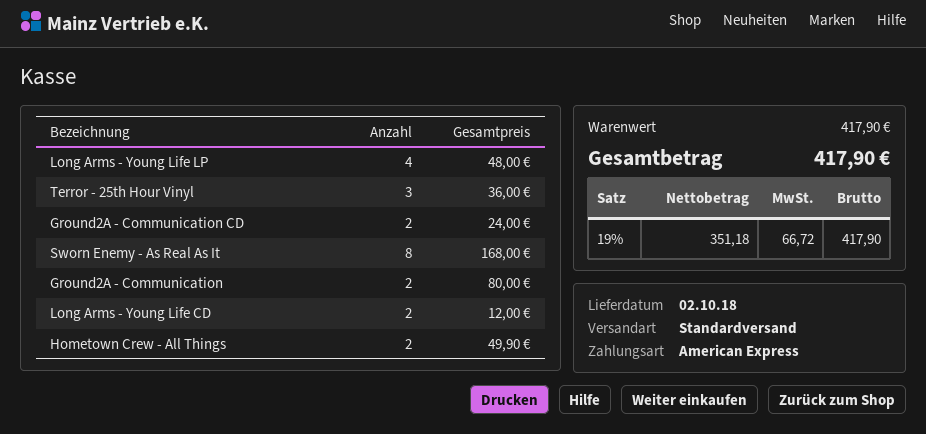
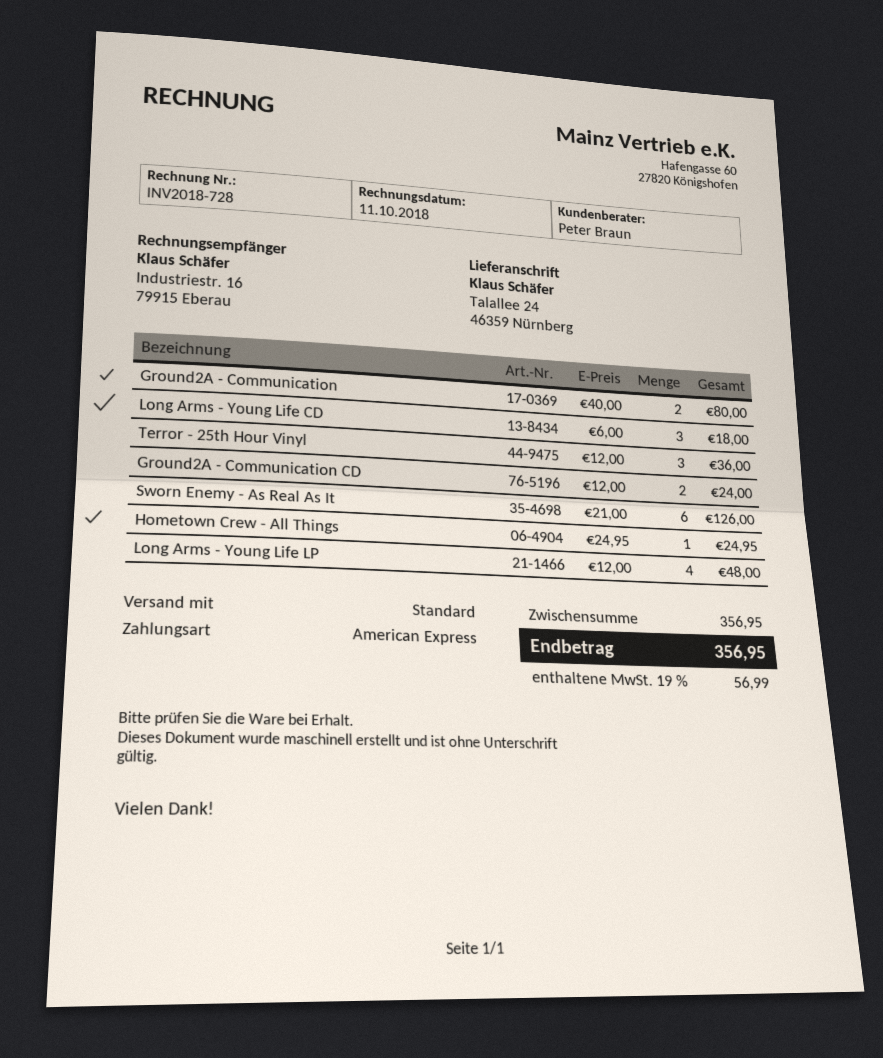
Sworn Enemy - As Real As It: 8 for 168.00 -> 6 for 126.00
Long Arms - Young Life CD: 2 for 12.00 -> 3 for 18.00
Hometown Crew - All Things: 2 for 49.90 -> 1 for 24.95
subtotal: 417.90 -> 356.95
tax: 19% = 66.72 -> 19% = 56.99
total: 417.90 -> 356.95

